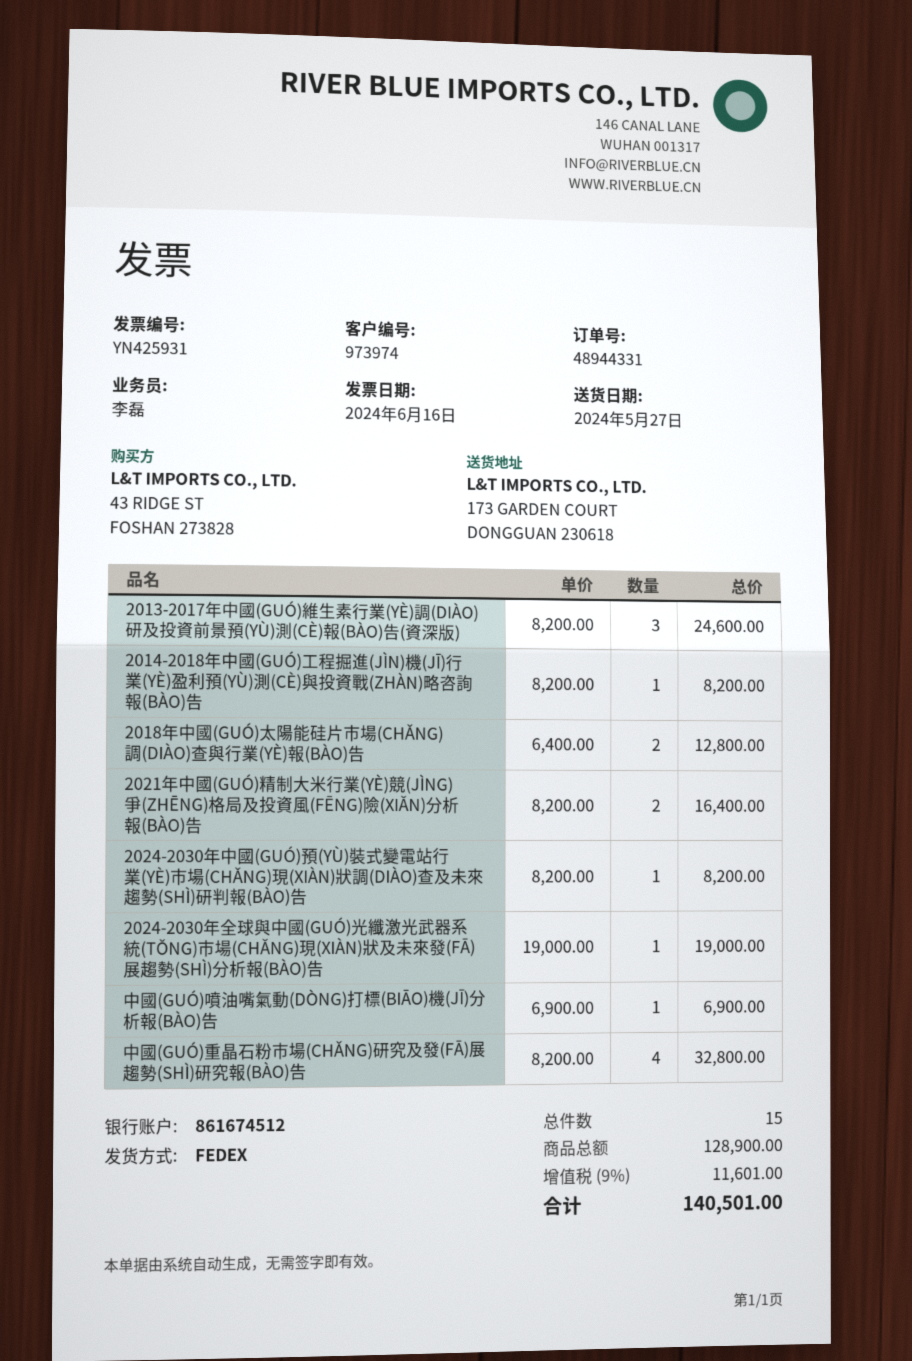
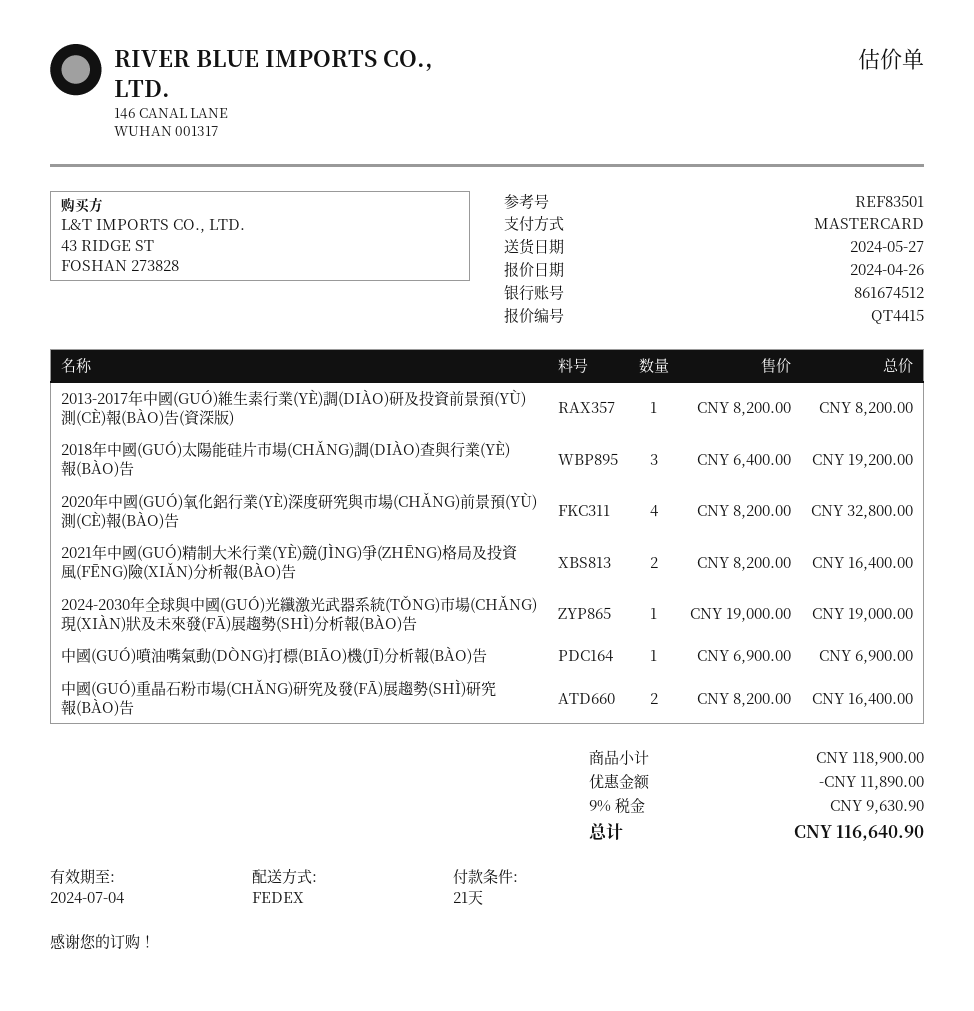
2013-2017年中國(GUÓ)維生素行業(YÈ)調(DIÀO)研及投資前景預(YÙ)測(CÈ)報(BÀO)告(資深版): 3 x 8200.00 = 24600.00 -> 1 x 8200.00 = 8200.00
2014-2018年中國(GUÓ)工程掘進(JÌN)機(JĪ)行業(YÈ)盈利預(YÙ)測(CÈ)與投資戰(ZHÀN)略咨詢報(BÀO)告: 1 x 8200.00 = 8200.00 -> none
2018年中國(GUÓ)太陽能硅片市場(CHǍNG)調(DIÀO)查與行業(YÈ)報(BÀO)告: 2 x 6400.00 = 12800.00 -> 3 x 6400.00 = 19200.00
2024-2030年中國(GUÓ)預(YÙ)裝式變電站行業(YÈ)市場(CHǍNG)現(XIÀN)狀調(DIÀO)查及未來趨勢(SHÌ)研判報(BÀO)告: 1 x 8200.00 = 8200.00 -> none
中國(GUÓ)重晶石粉市場(CHǍNG)研究及發(FĀ)展趨勢(SHÌ)研究報(BÀO)告: 4 x 8200.00 = 32800.00 -> 2 x 8200.00 = 16400.00
2020年中國(GUÓ)氧化鋁行業(YÈ)深度研究與市場(CHǍNG)前景預(YÙ)測(CÈ)報(BÀO)告: none -> 4 x 8200.00 = 32800.00
subtotal: 128900.00 -> 118900.00
discount: none -> 11890.00
tax: 9% = 11601.00 -> 9% = 9630.90
total: 140501.00 -> 116640.90

